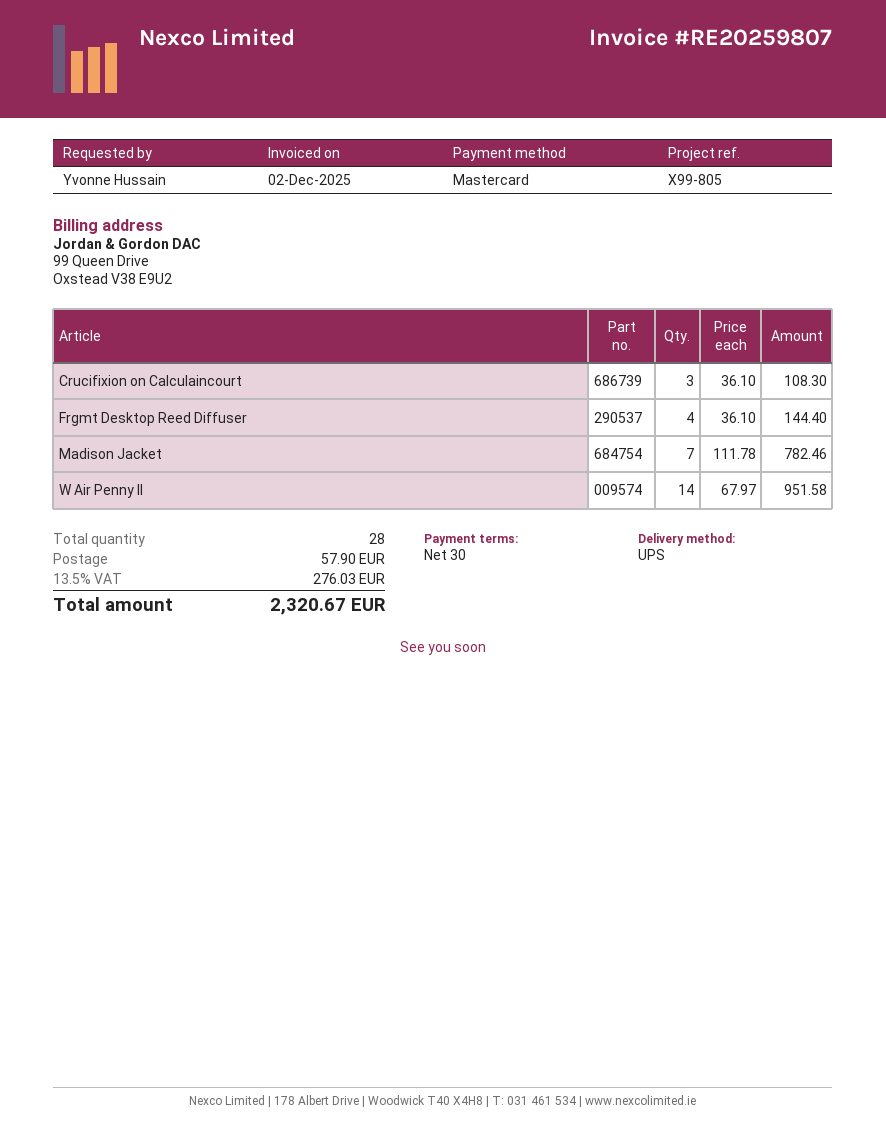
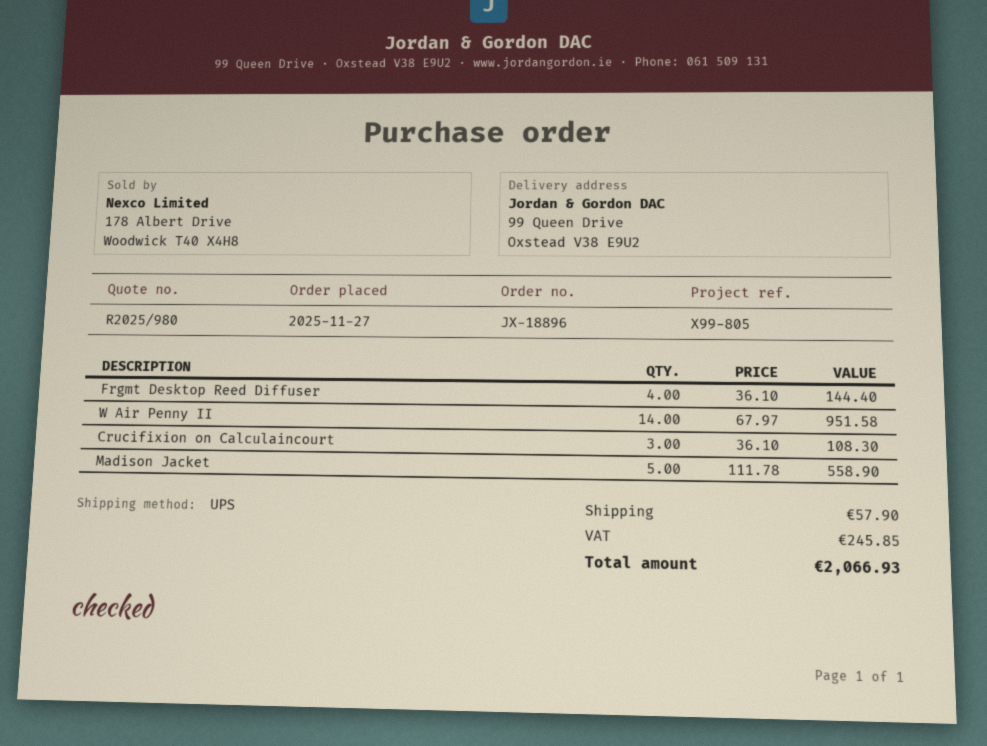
Madison Jacket: 7 x 111.78 = 782.46 -> 5 x 111.78 = 558.90
tax: 276.03 -> 245.85
total: 2320.67 -> 2066.93

